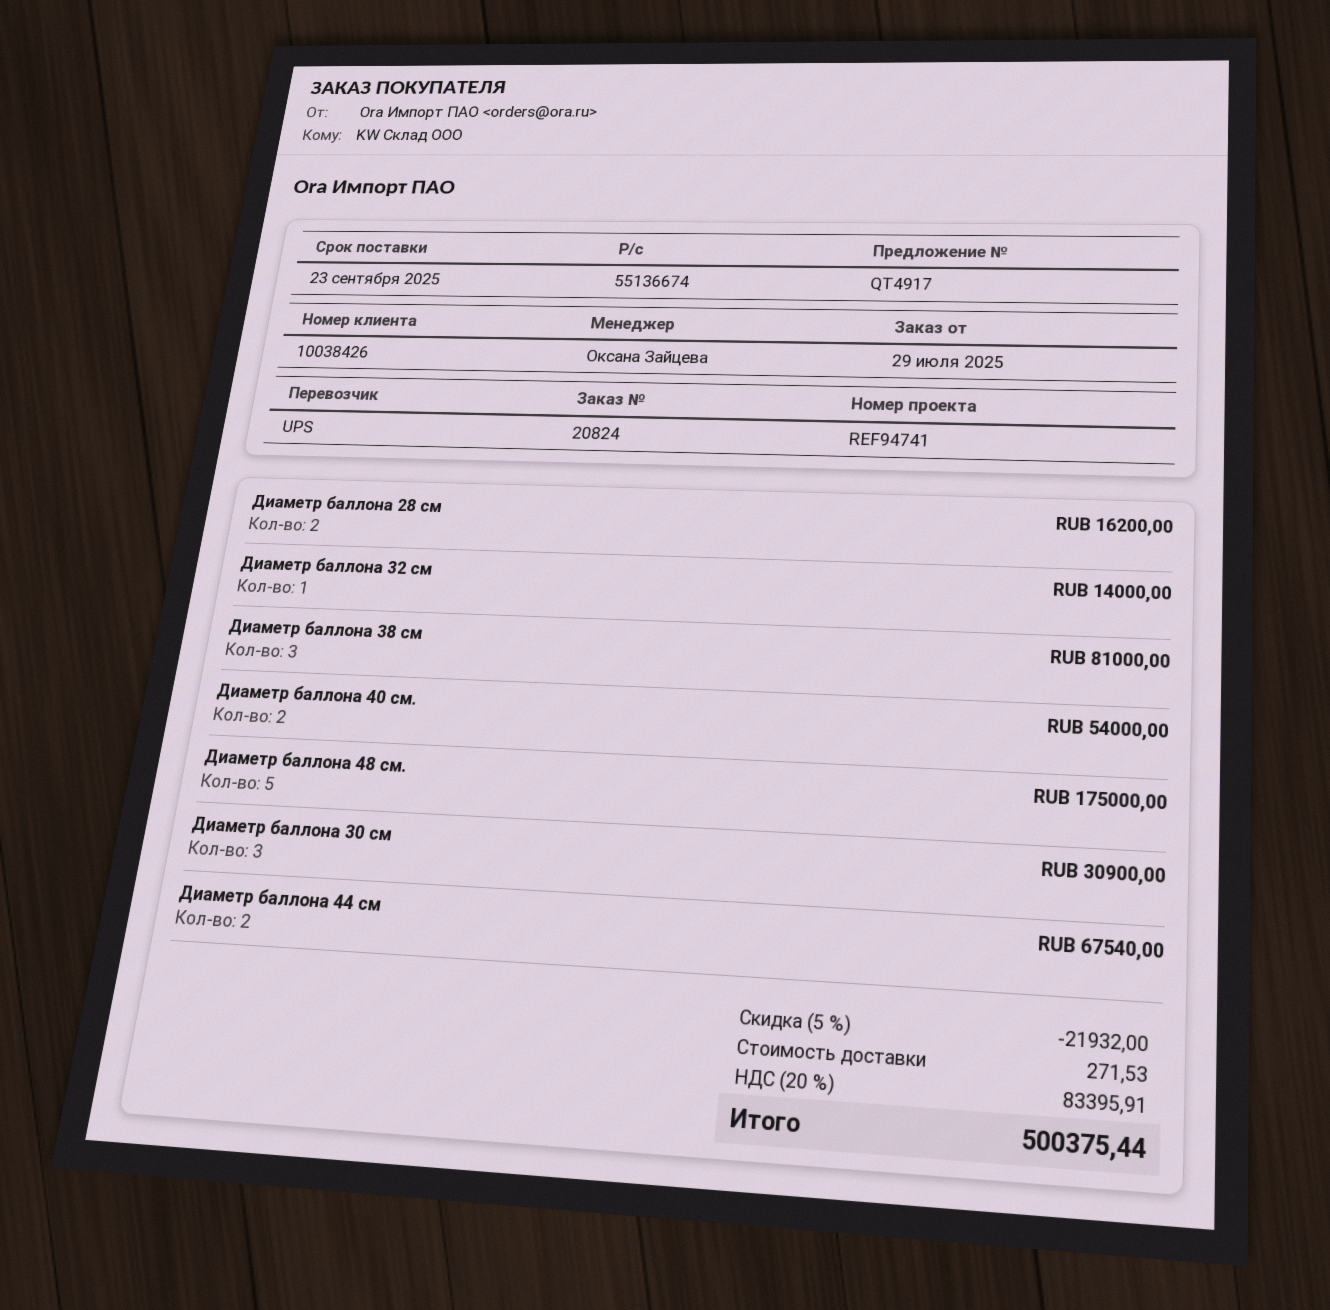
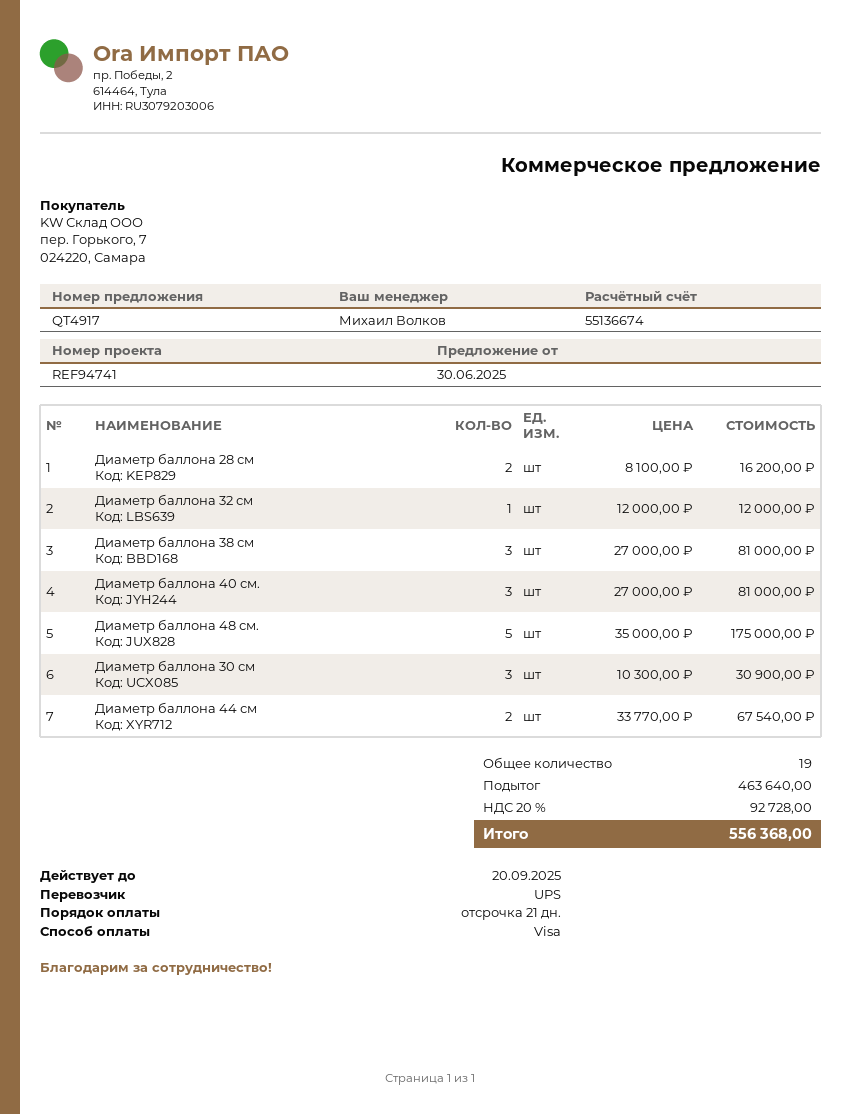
sales rep: Оксана Зайцева -> Михаил Волков
Диаметр баллона 32 см: 1 for 14000.00 -> 1 for 12000.00
Диаметр баллона 40 см.: 2 for 54000.00 -> 3 for 81000.00
discount: 5% = 21932.00 -> none
shipping: 271.53 -> none
tax: 20% = 83395.91 -> 20% = 92728.00
total: 500375.44 -> 556368.00

